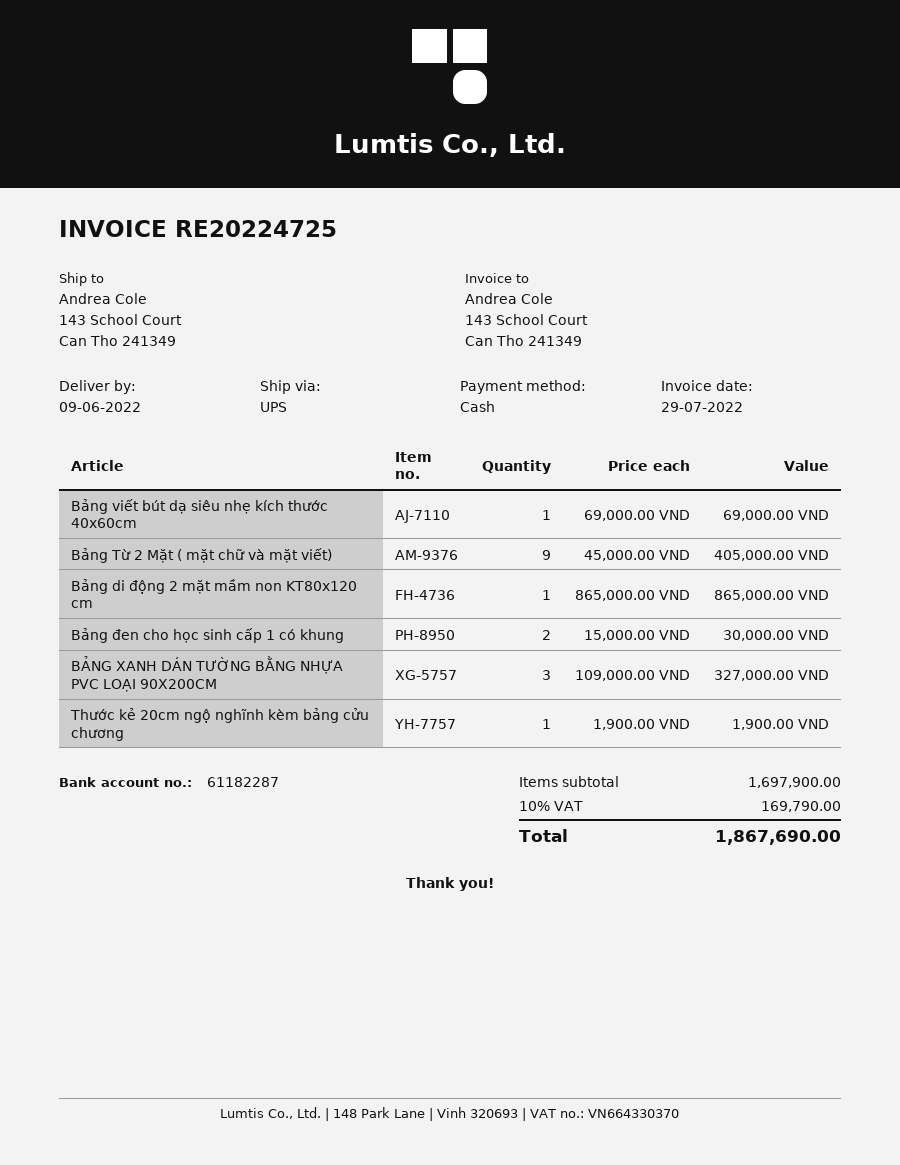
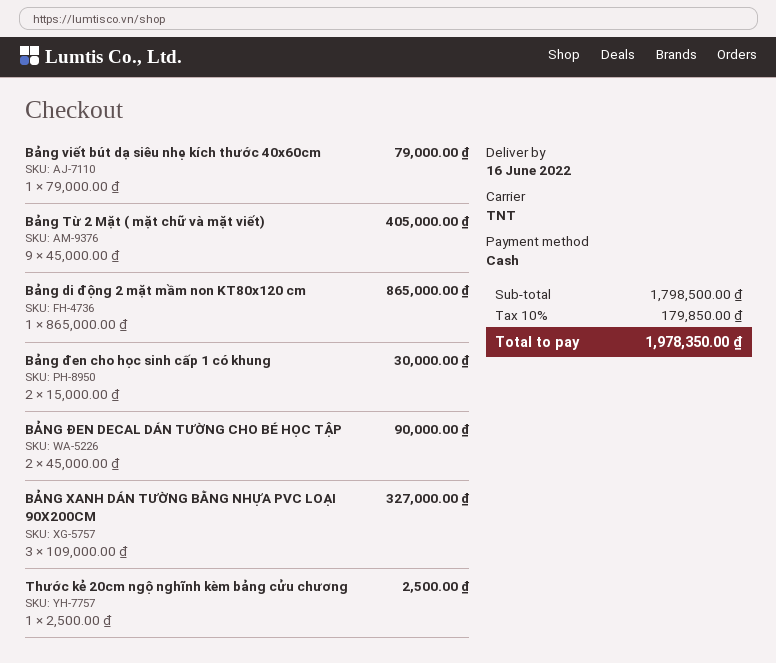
delivery date: 2022-06-09 -> 2022-06-16
shipping method: UPS -> TNT
Bảng viết bút dạ siêu nhẹ kích thước 40x60cm: 1 x 69000.00 = 69000.00 -> 1 x 79000.00 = 79000.00
Thước kẻ 20cm ngộ nghĩnh kèm bảng cửu chương: 1 x 1900.00 = 1900.00 -> 1 x 2500.00 = 2500.00
BẢNG ĐEN DECAL DÁN TƯỜNG CHO BÉ HỌC TẬP: none -> 2 x 45000.00 = 90000.00
subtotal: 1697900.00 -> 1798500.00
tax: 10% = 169790.00 -> 10% = 179850.00
total: 1867690.00 -> 1978350.00

